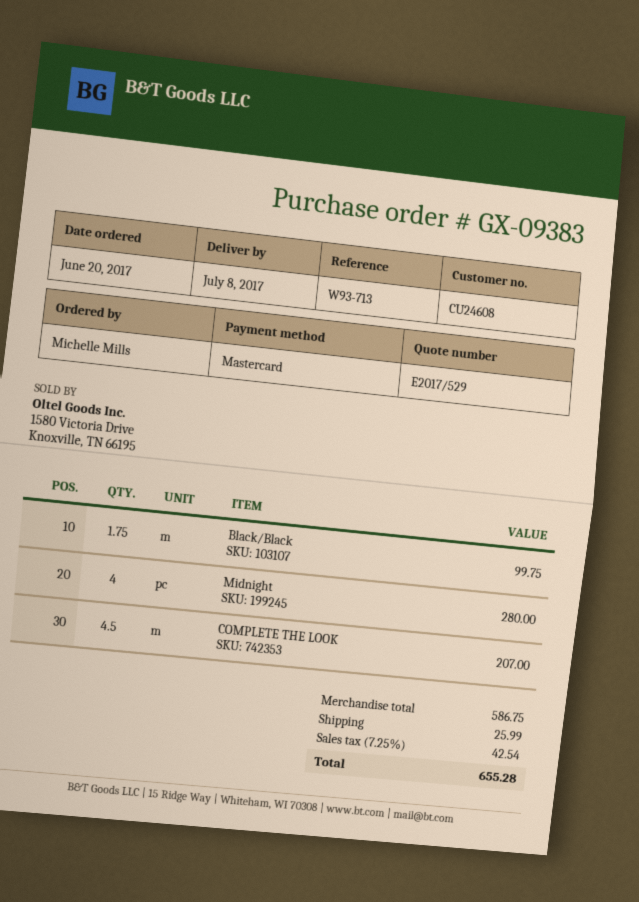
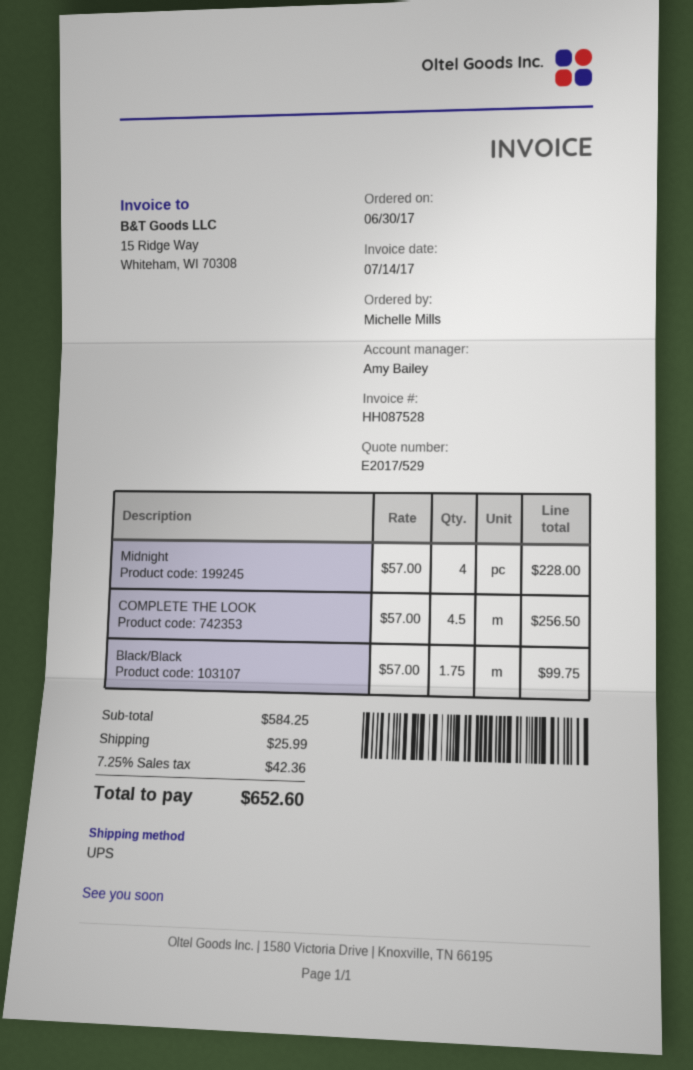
order date: 2017-06-20 -> 2017-06-30
Midnight: 4 for 280.00 -> 4 for 228.00
COMPLETE THE LOOK: 4.5 for 207.00 -> 4.5 for 256.50
subtotal: 586.75 -> 584.25
tax: 7.25% = 42.54 -> 7.25% = 42.36
total: 655.28 -> 652.60

